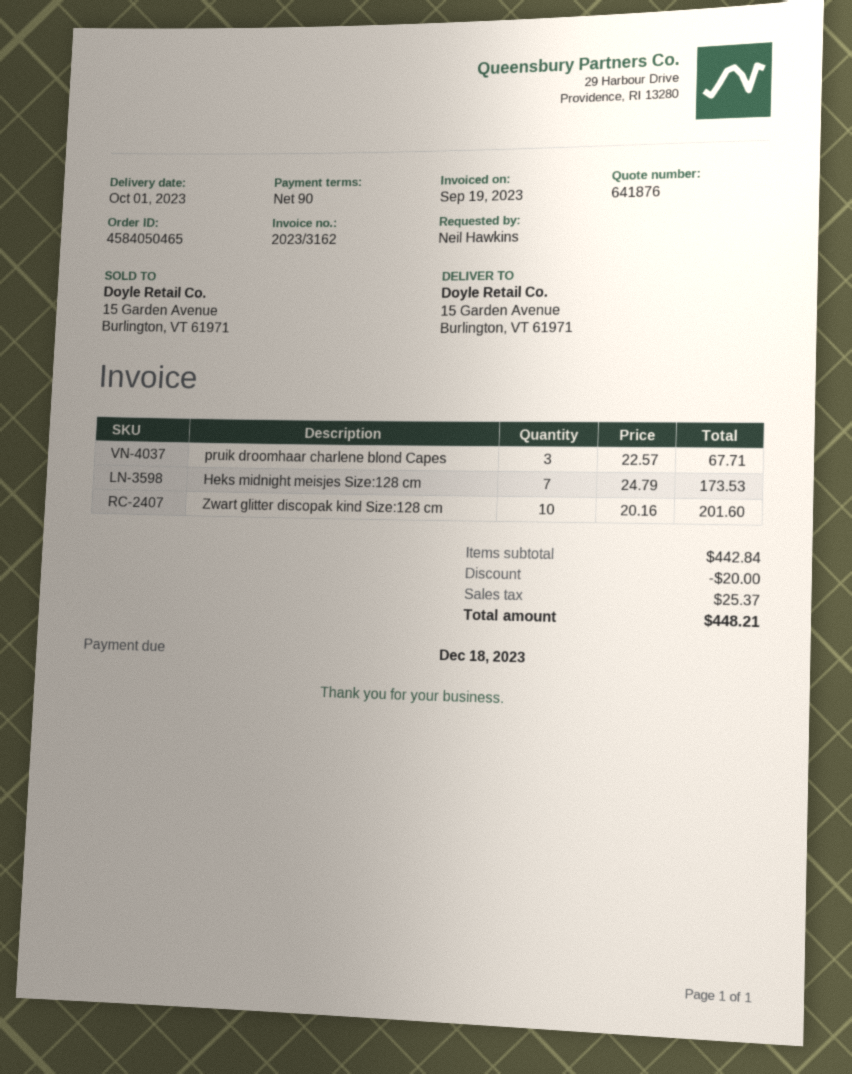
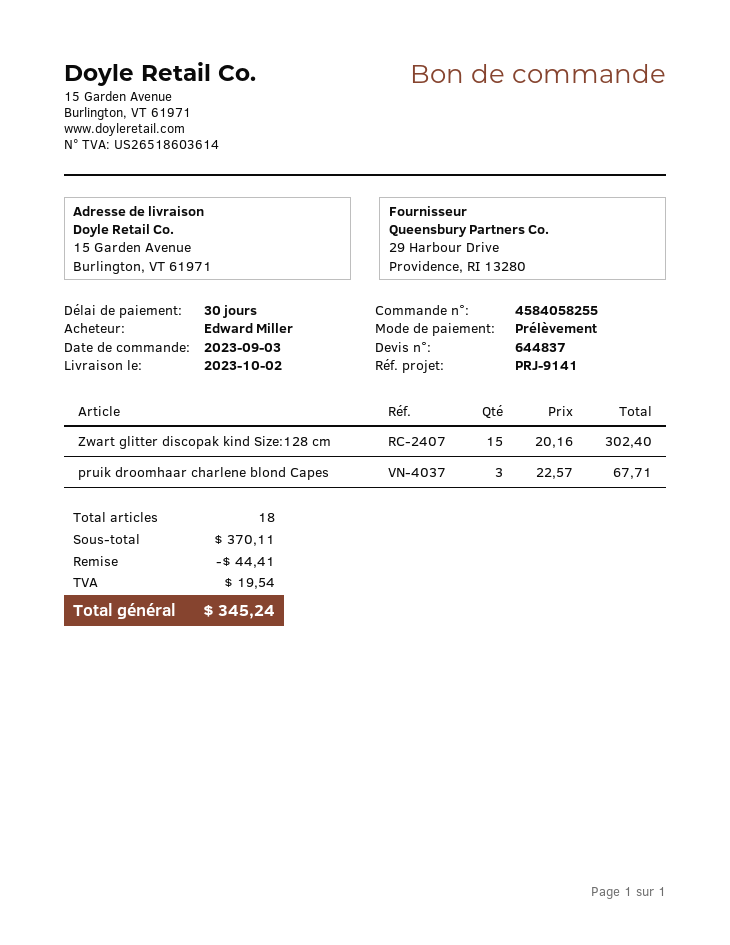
quote number: 641876 -> 644837
order number: 4584050465 -> 4584058255
delivery date: 2023-10-01 -> 2023-10-02
payment terms: 90 days -> 30 days
ordered by: Neil Hawkins -> Edward Miller
Heks midnight meisjes Size:128 cm: 7 x 24.79 = 173.53 -> none
Zwart glitter discopak kind Size:128 cm: 10 x 20.16 = 201.60 -> 15 x 20.16 = 302.40
subtotal: 442.84 -> 370.11
discount: 20.00 -> 44.41
tax: 25.37 -> 19.54
total: 448.21 -> 345.24

